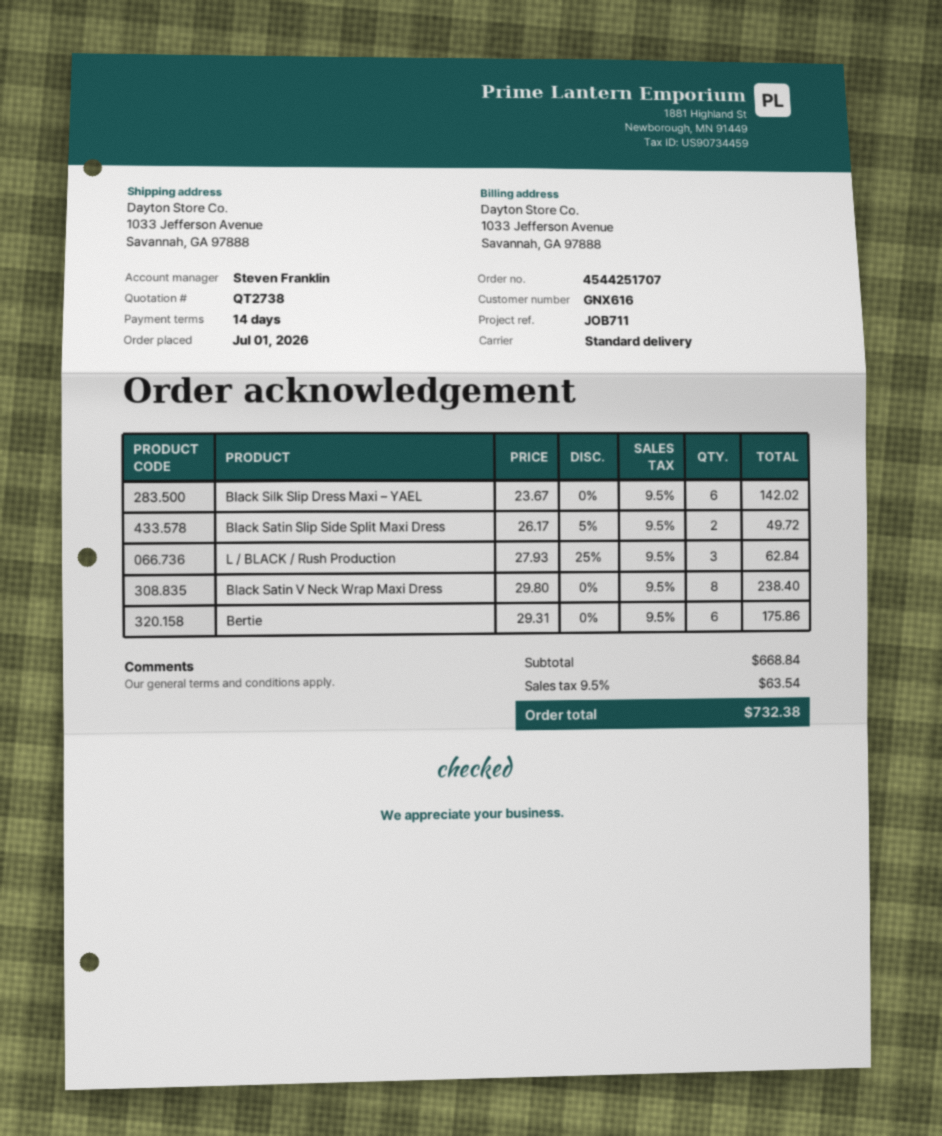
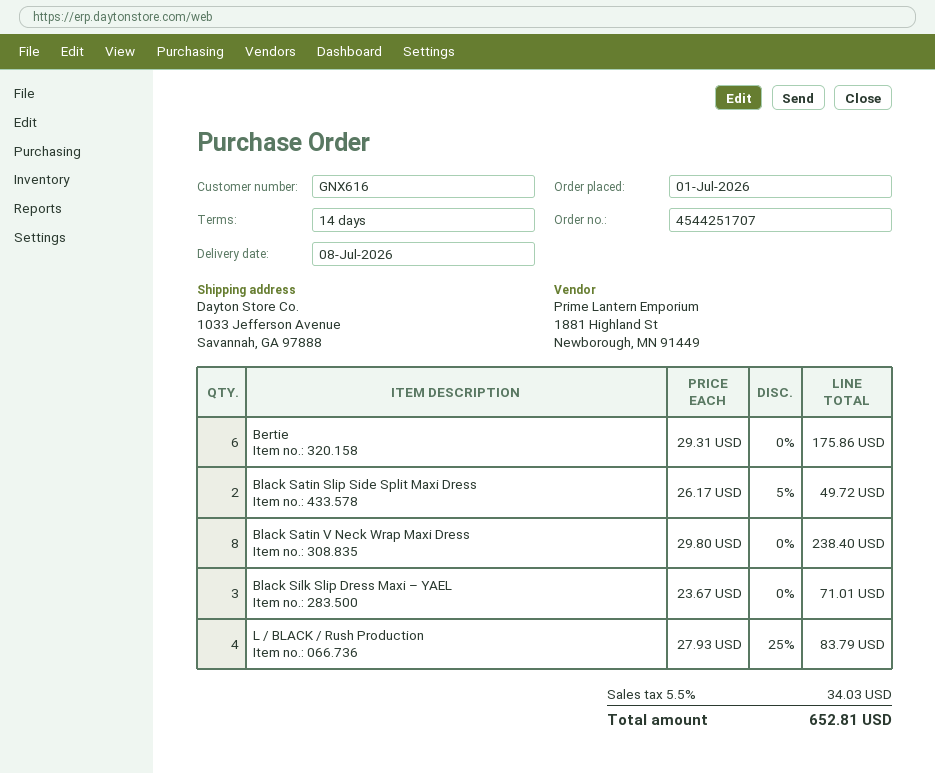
Black Silk Slip Dress Maxi – YAEL: 6 x 23.67 = 142.02 -> 3 x 23.67 = 71.01
L / BLACK / Rush Production: 3 x 27.93 - 25% = 62.84 -> 4 x 27.93 - 25% = 83.79
tax: 9.5% = 63.54 -> 5.5% = 34.03
total: 732.38 -> 652.81

